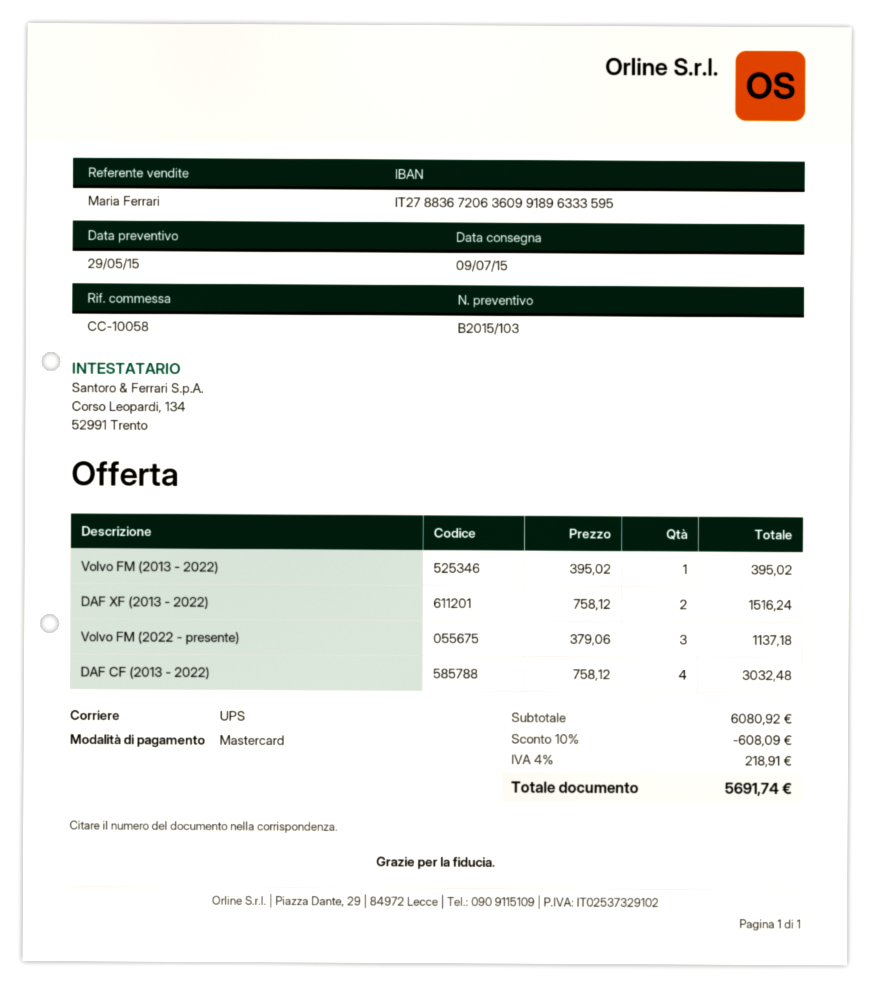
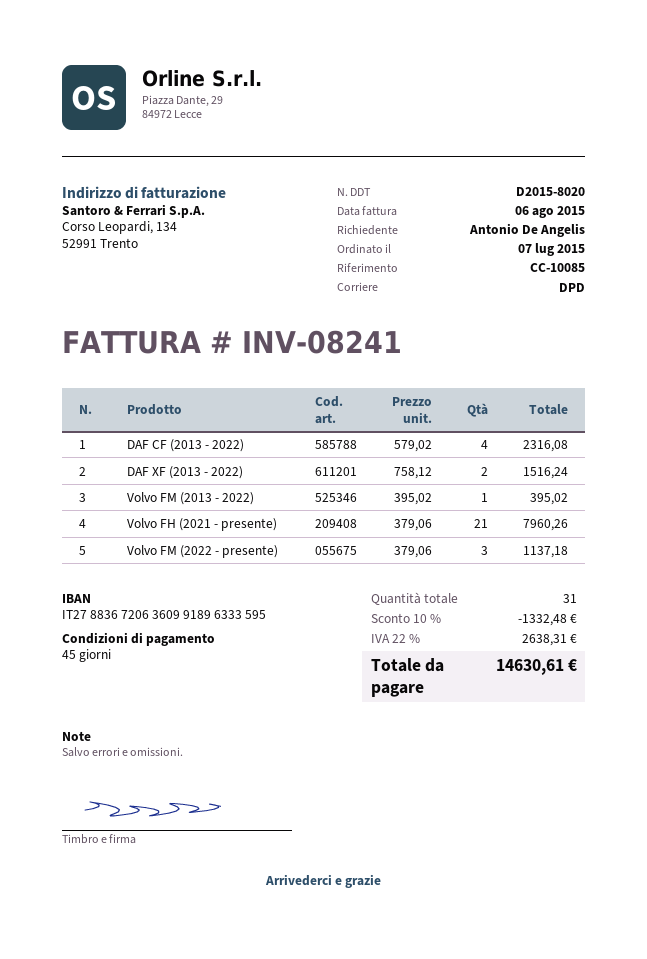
reference: CC-10058 -> CC-10085
shipping method: UPS -> DPD
DAF CF (2013 - 2022): 4 x 758.12 = 3032.48 -> 4 x 579.02 = 2316.08
Volvo FH (2021 - presente): none -> 21 x 379.06 = 7960.26
discount: 10% = 608.09 -> 10% = 1332.48
tax: 4% = 218.91 -> 22% = 2638.31
total: 5691.74 -> 14630.61

